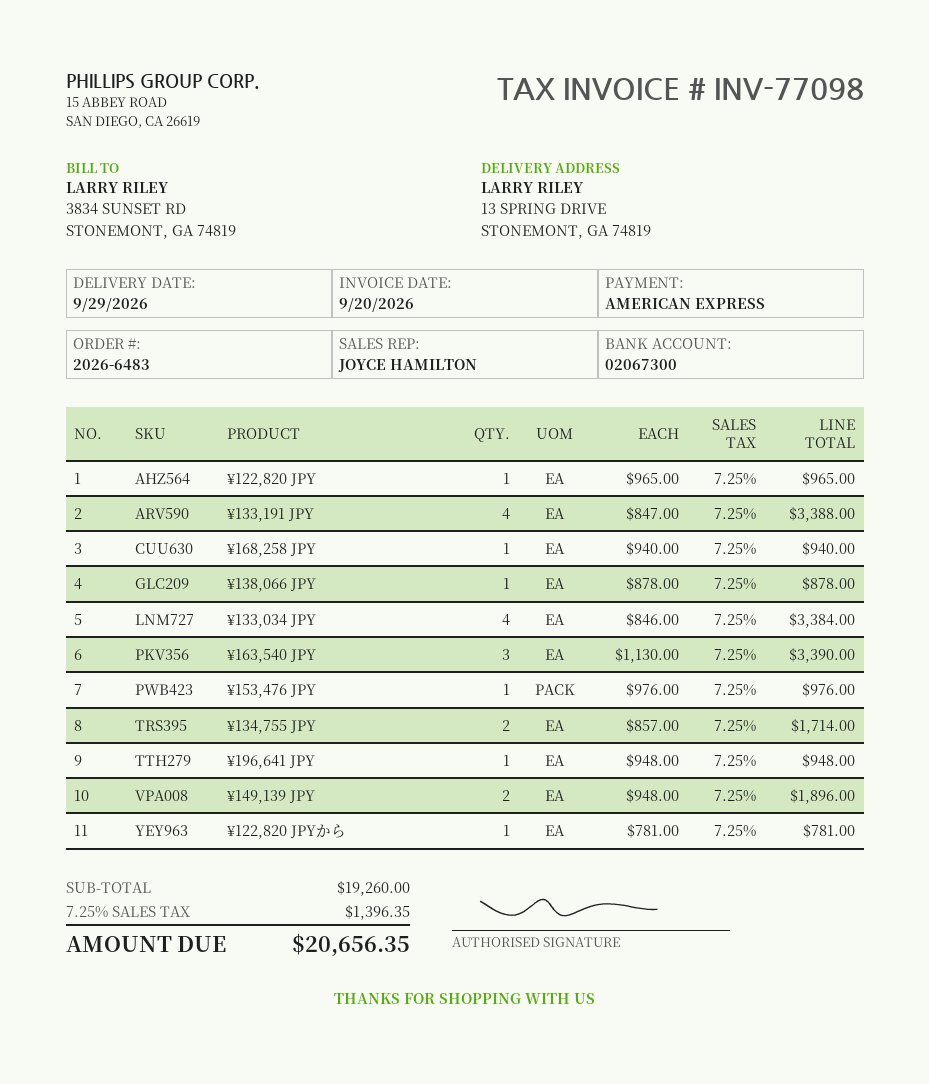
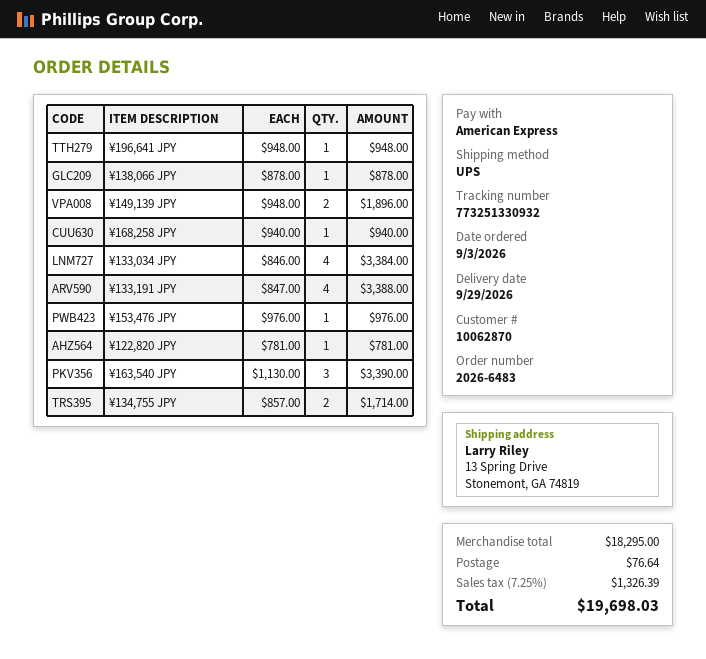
¥122,820 JPY: 1 x 965.00 = 965.00 -> 1 x 781.00 = 781.00
¥122,820 JPYから: 1 x 781.00 = 781.00 -> none
subtotal: 19260.00 -> 18295.00
shipping: none -> 76.64
tax: 7.25% = 1396.35 -> 7.25% = 1326.39
total: 20656.35 -> 19698.03

